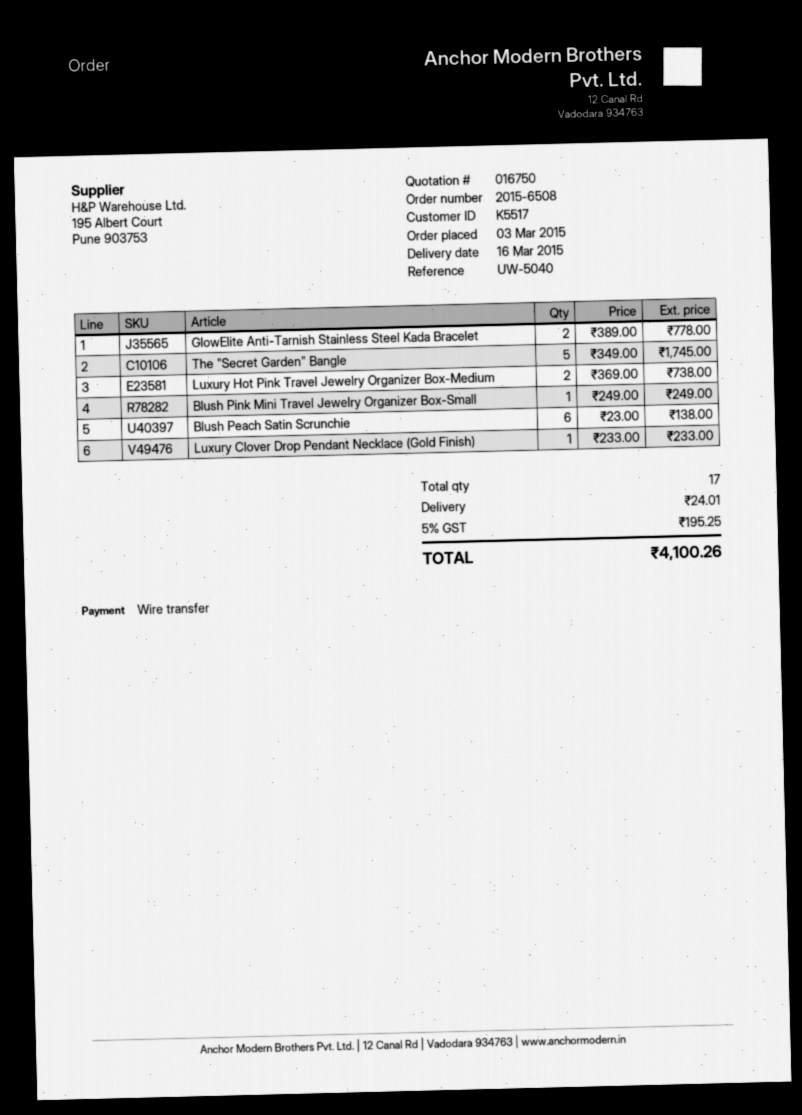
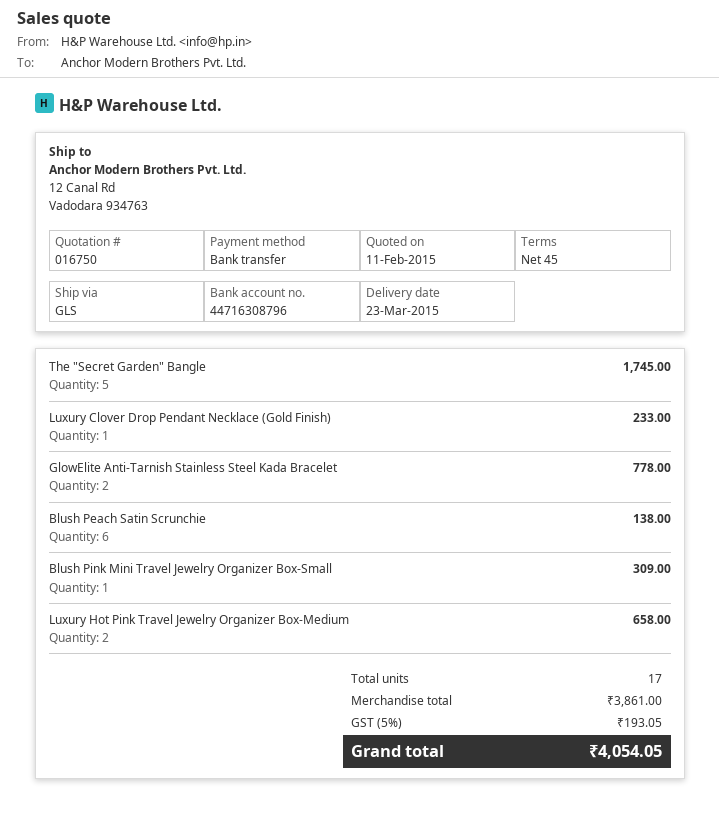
delivery date: 2015-03-16 -> 2015-03-23
Luxury Hot Pink Travel Jewelry Organizer Box-Medium: 2 for 738.00 -> 2 for 658.00
Blush Pink Mini Travel Jewelry Organizer Box-Small: 1 for 249.00 -> 1 for 309.00
shipping: 24.01 -> none
tax: 5% = 195.25 -> 5% = 193.05
total: 4100.26 -> 4054.05

